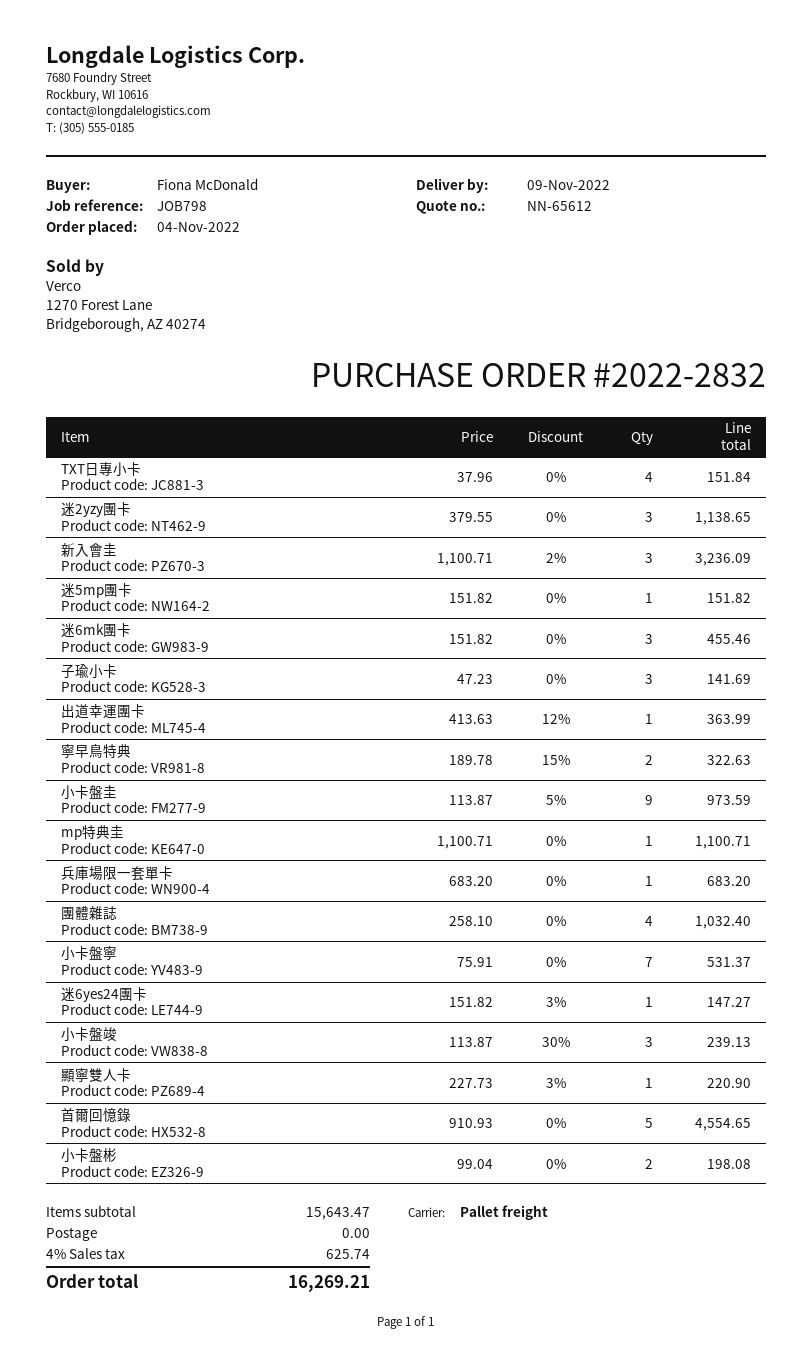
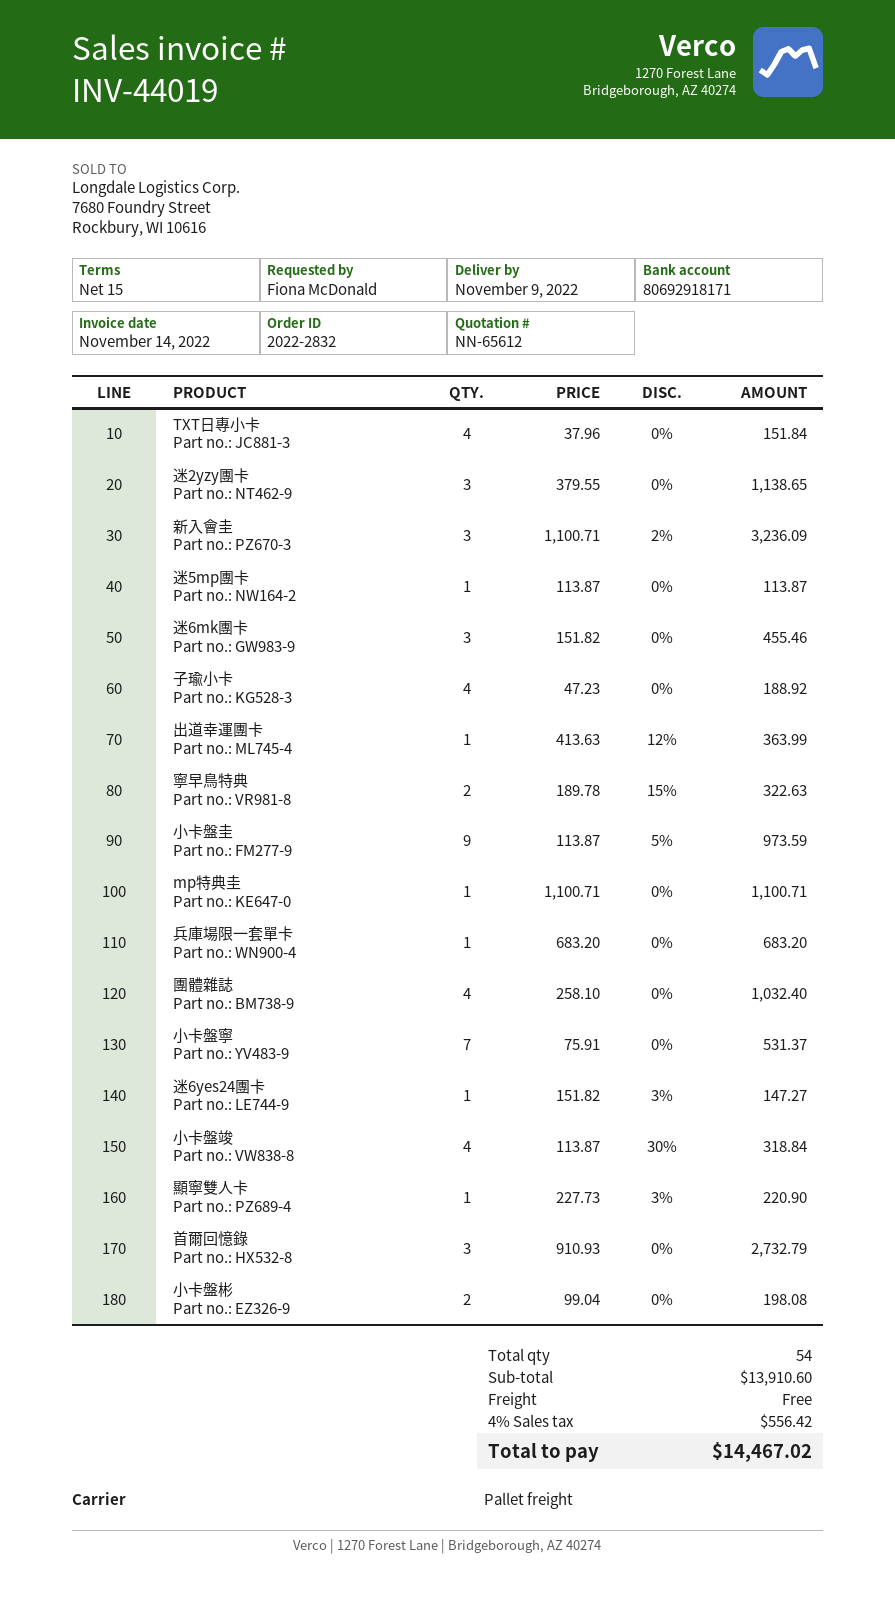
迷5mp團卡: 1 x 151.82 = 151.82 -> 1 x 113.87 = 113.87
子瑜小卡: 3 x 47.23 = 141.69 -> 4 x 47.23 = 188.92
小卡盤竣: 3 x 113.87 - 30% = 239.13 -> 4 x 113.87 - 30% = 318.84
首爾回憶錄: 5 x 910.93 = 4554.65 -> 3 x 910.93 = 2732.79
subtotal: 15643.47 -> 13910.60
tax: 4% = 625.74 -> 4% = 556.42
total: 16269.21 -> 14467.02

